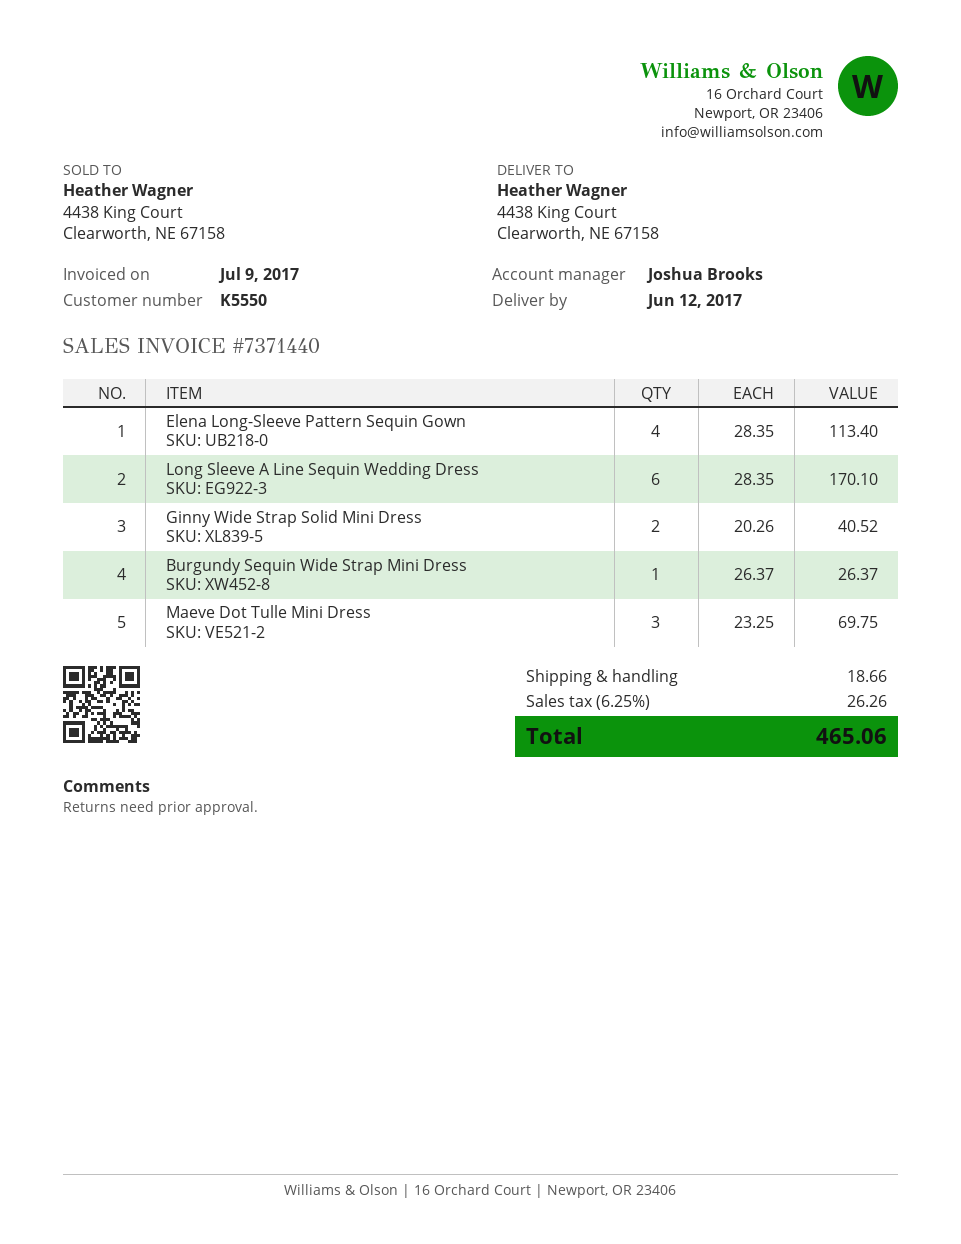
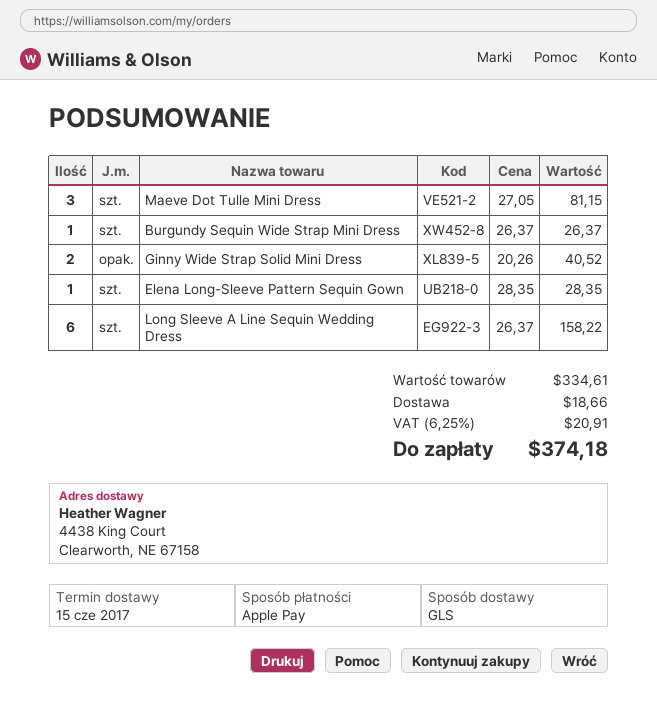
delivery date: 2017-06-12 -> 2017-06-15
Elena Long-Sleeve Pattern Sequin Gown: 4 x 28.35 = 113.40 -> 1 x 28.35 = 28.35
Long Sleeve A Line Sequin Wedding Dress: 6 x 28.35 = 170.10 -> 6 x 26.37 = 158.22
Maeve Dot Tulle Mini Dress: 3 x 23.25 = 69.75 -> 3 x 27.05 = 81.15
tax: 6.25% = 26.26 -> 6.25% = 20.91
total: 465.06 -> 374.18

